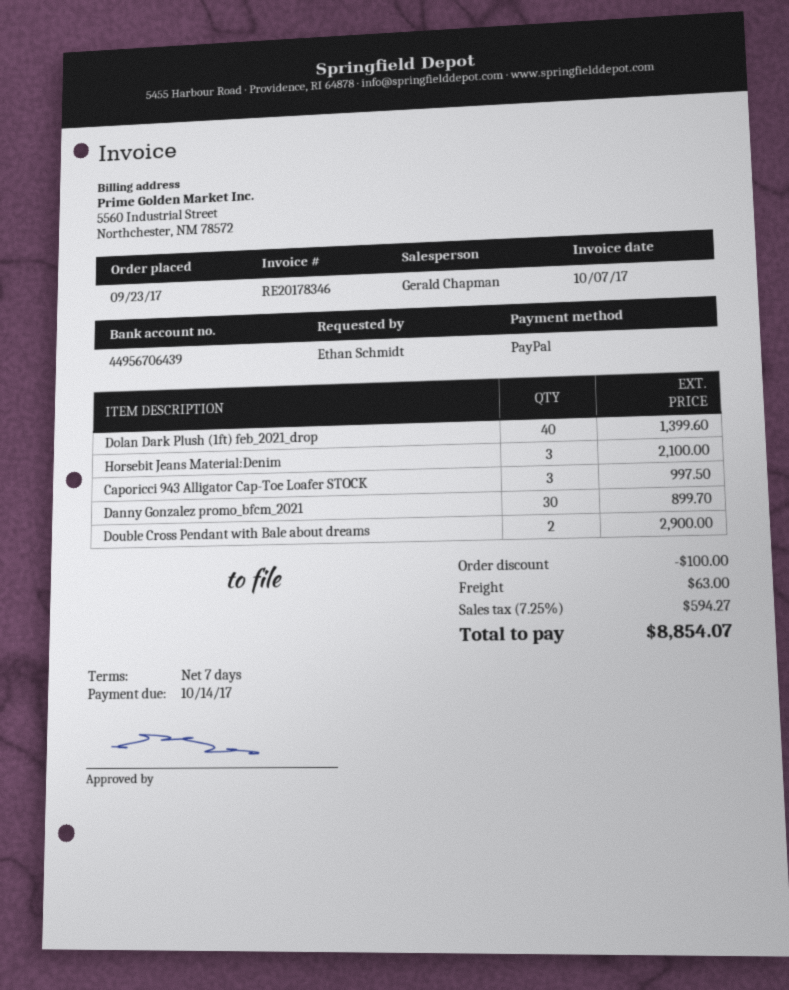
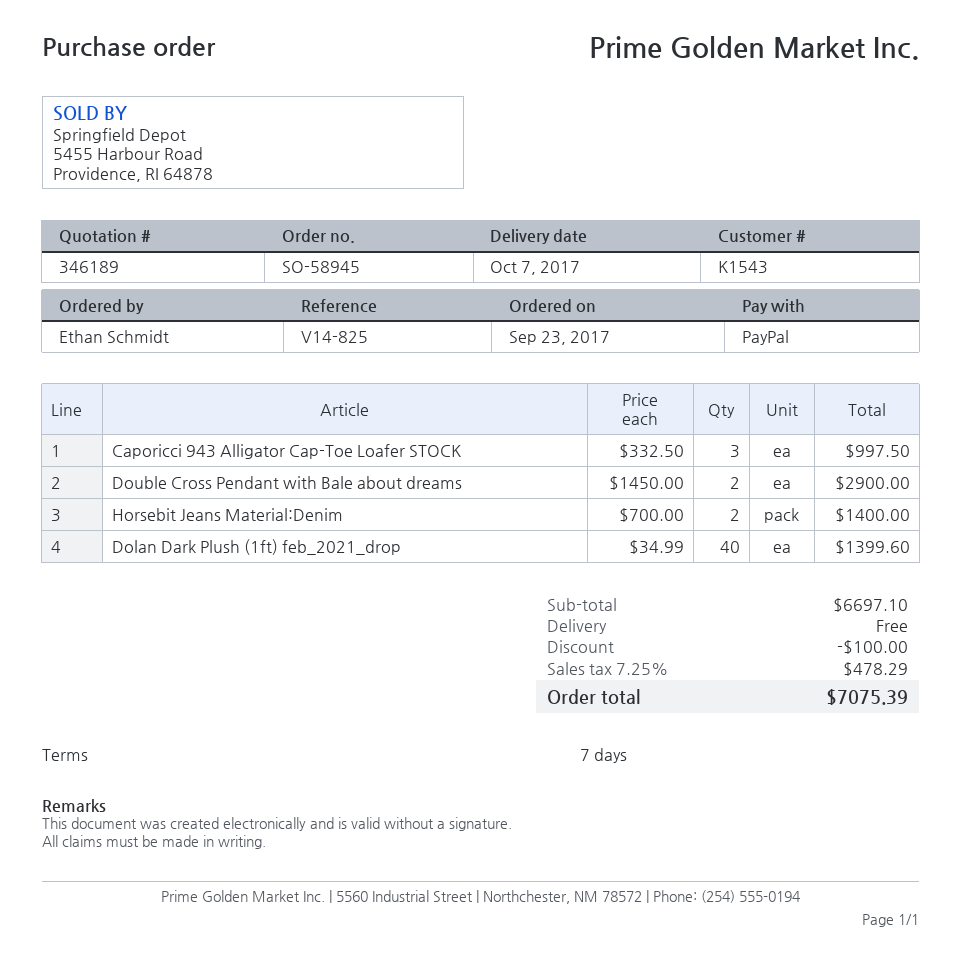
Horsebit Jeans Material:Denim: 3 for 2100.00 -> 2 for 1400.00
Danny Gonzalez promo_bfcm_2021: 30 for 899.70 -> none
shipping: 63.00 -> 0.00
tax: 7.25% = 594.27 -> 7.25% = 478.29
total: 8854.07 -> 7075.39

